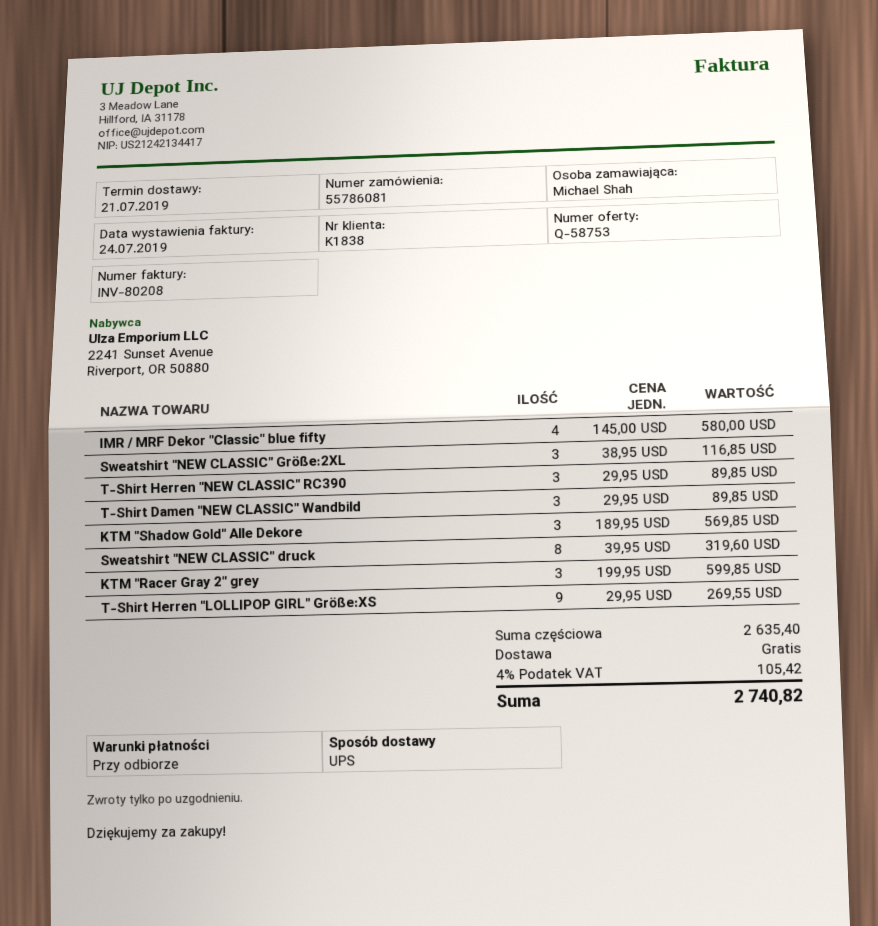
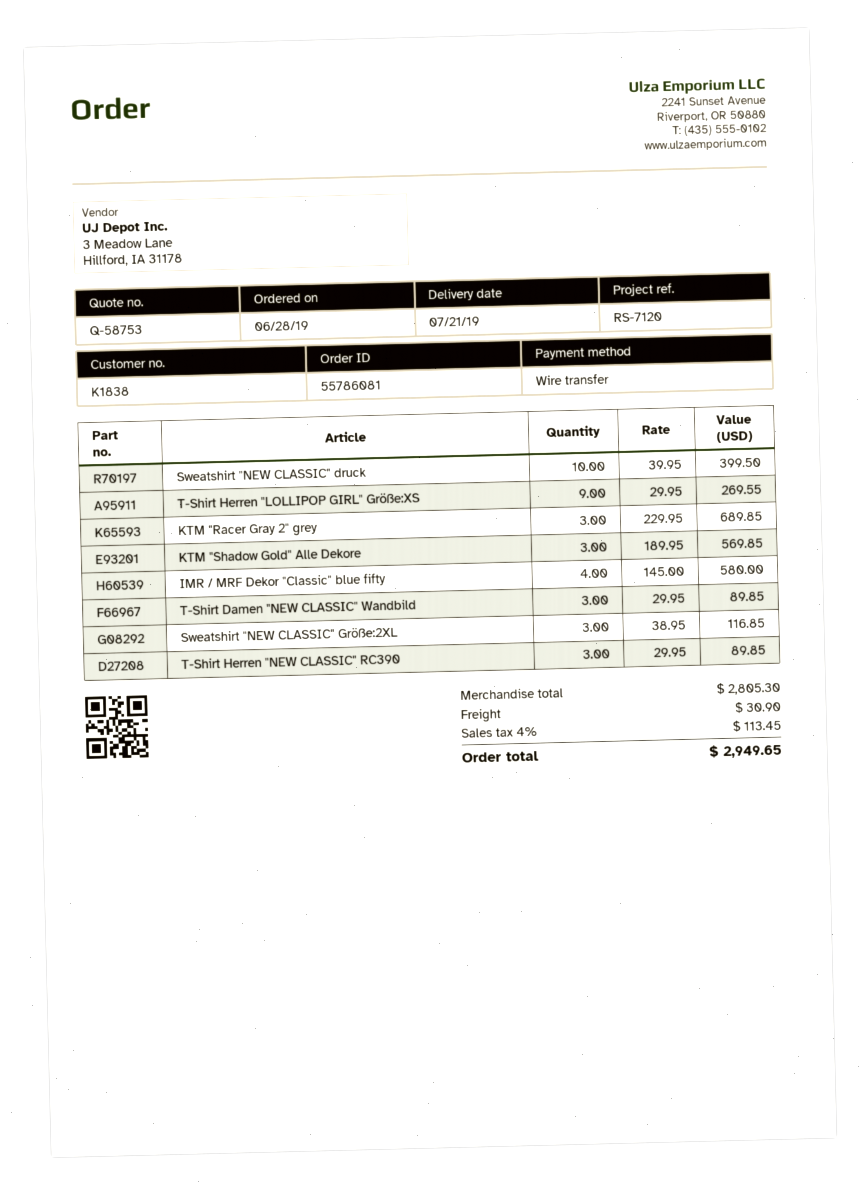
Sweatshirt "NEW CLASSIC" druck: 8 x 39.95 = 319.60 -> 10 x 39.95 = 399.50
KTM "Racer Gray 2" grey: 3 x 199.95 = 599.85 -> 3 x 229.95 = 689.85
subtotal: 2635.40 -> 2805.30
shipping: 0.00 -> 30.90
tax: 4% = 105.42 -> 4% = 113.45
total: 2740.82 -> 2949.65

